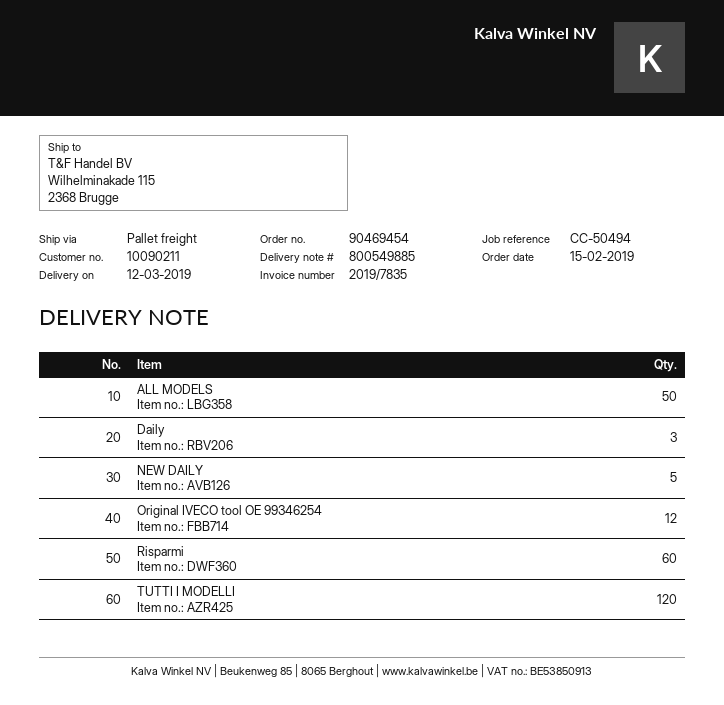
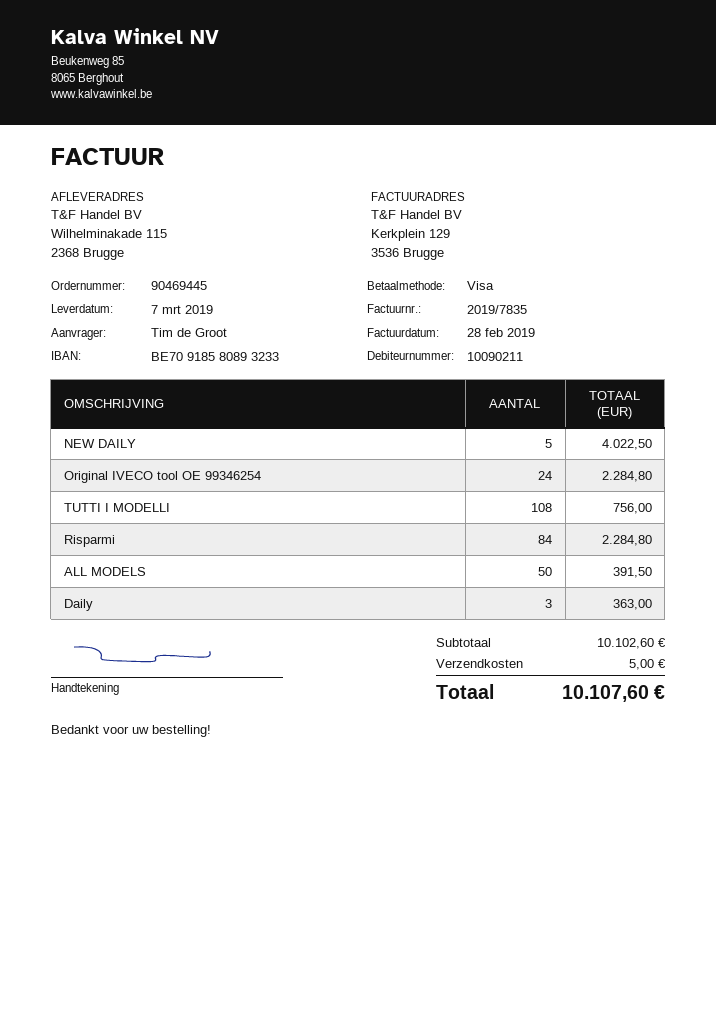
order number: 90469454 -> 90469445
delivery date: 2019-03-12 -> 2019-03-07
Original IVECO tool OE 99346254: 12 -> 24
Risparmi: 60 -> 84
TUTTI I MODELLI: 120 -> 108

